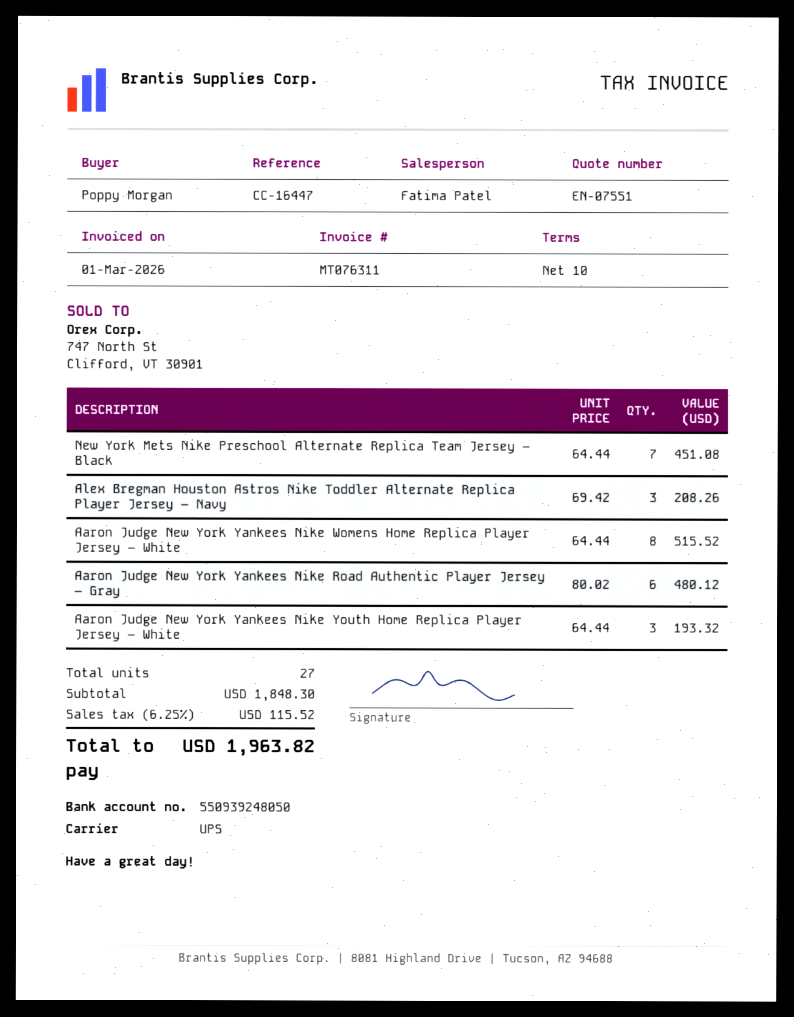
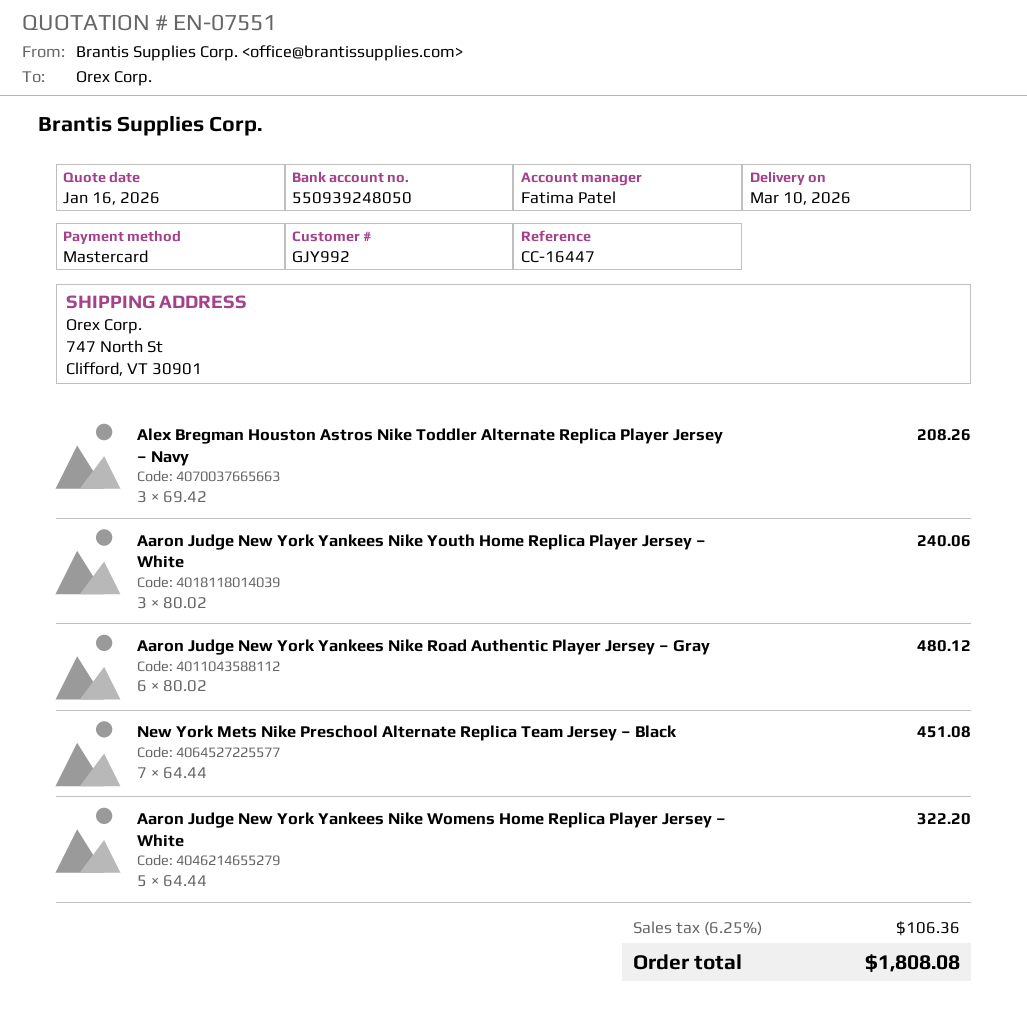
Aaron Judge New York Yankees Nike Womens Home Replica Player Jersey – White: 8 x 64.44 = 515.52 -> 5 x 64.44 = 322.20
Aaron Judge New York Yankees Nike Youth Home Replica Player Jersey – White: 3 x 64.44 = 193.32 -> 3 x 80.02 = 240.06
tax: 6.25% = 115.52 -> 6.25% = 106.36
total: 1963.82 -> 1808.08

